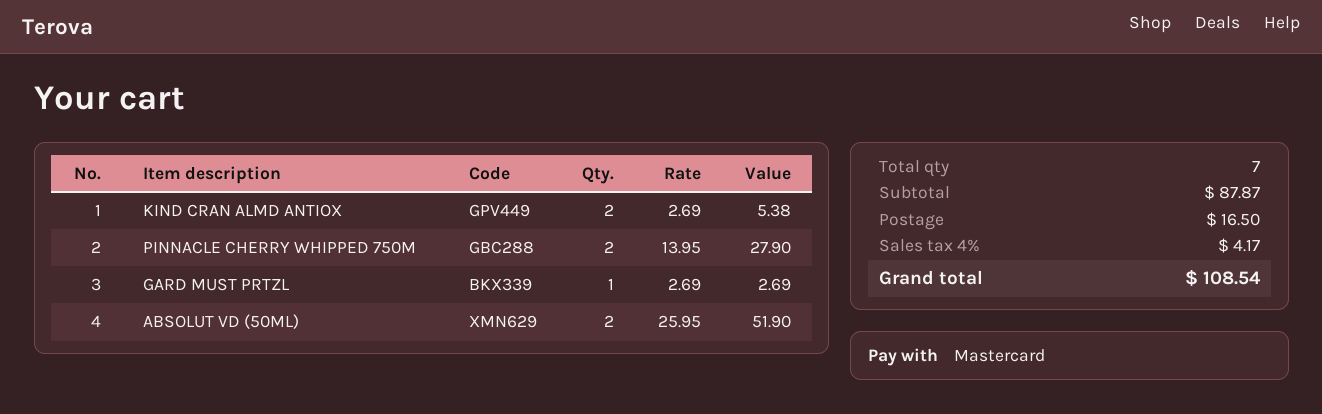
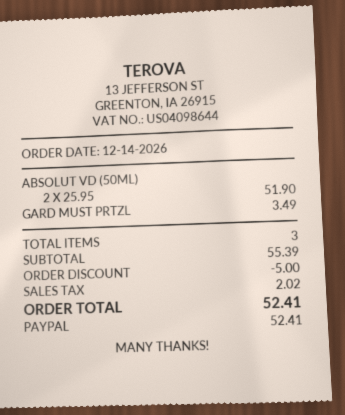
payment method: Mastercard -> PayPal
KIND CRAN ALMD ANTIOX: 2 x 2.69 = 5.38 -> none
PINNACLE CHERRY WHIPPED 750M: 2 x 13.95 = 27.90 -> none
GARD MUST PRTZL: 1 x 2.69 = 2.69 -> 1 x 3.49 = 3.49
total quantity: 7 -> 3
subtotal: 87.87 -> 55.39
discount: none -> 5.00
shipping: 16.50 -> none
tax: 4.17 -> 2.02
total: 108.54 -> 52.41

